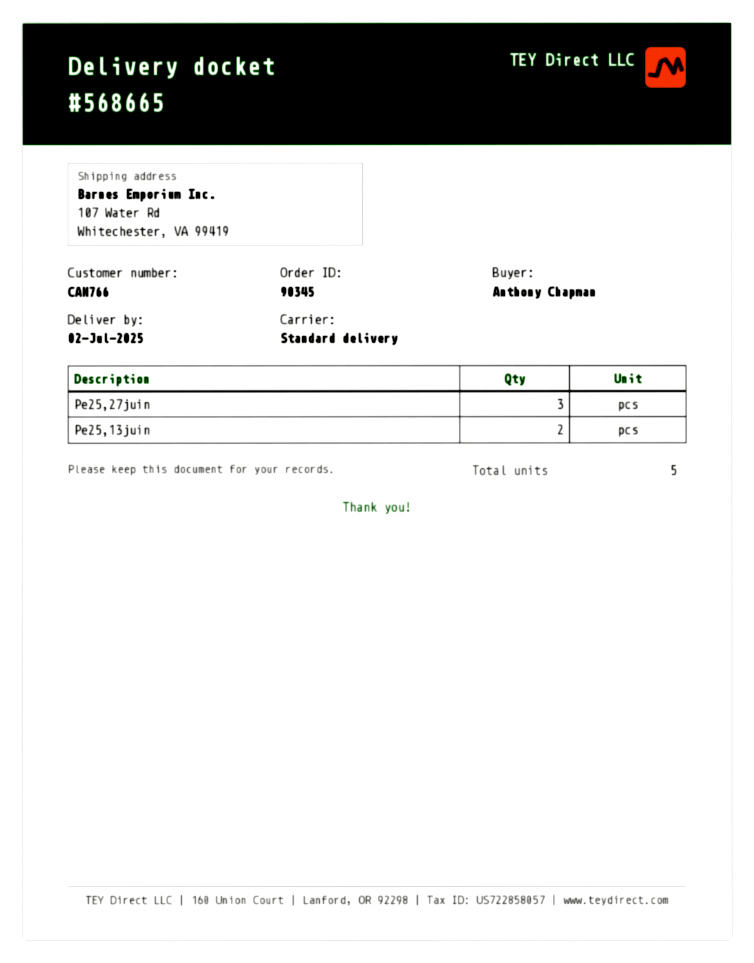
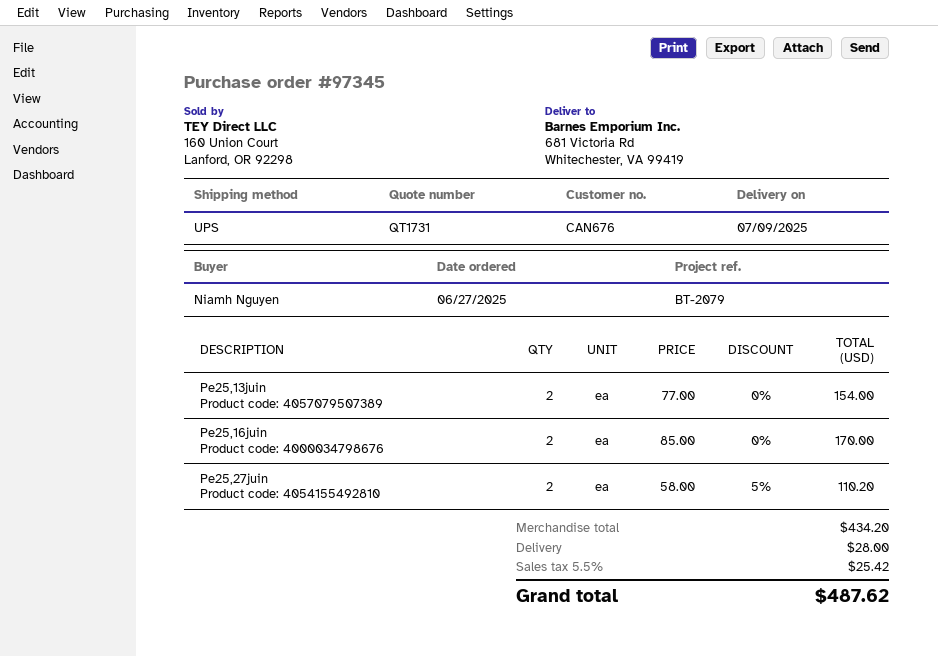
order number: 90345 -> 97345
delivery date: 2025-07-02 -> 2025-07-09
customer number: CAN766 -> CAN676
ordered by: Anthony Chapman -> Niamh Nguyen
shipping method: standard -> UPS
ship to: 107 Water Rd, Whitechester, VA 99419 -> 681 Victoria Rd, Whitechester, VA 99419
Pe25,27juin: 3 -> 2
Pe25,16juin: none -> 2

